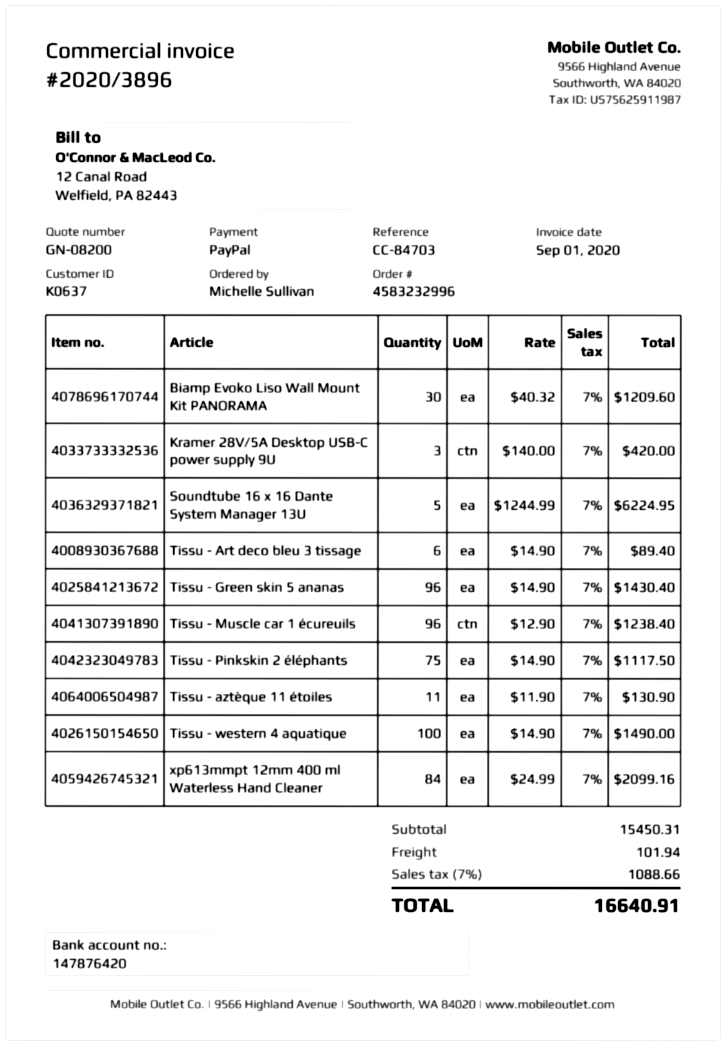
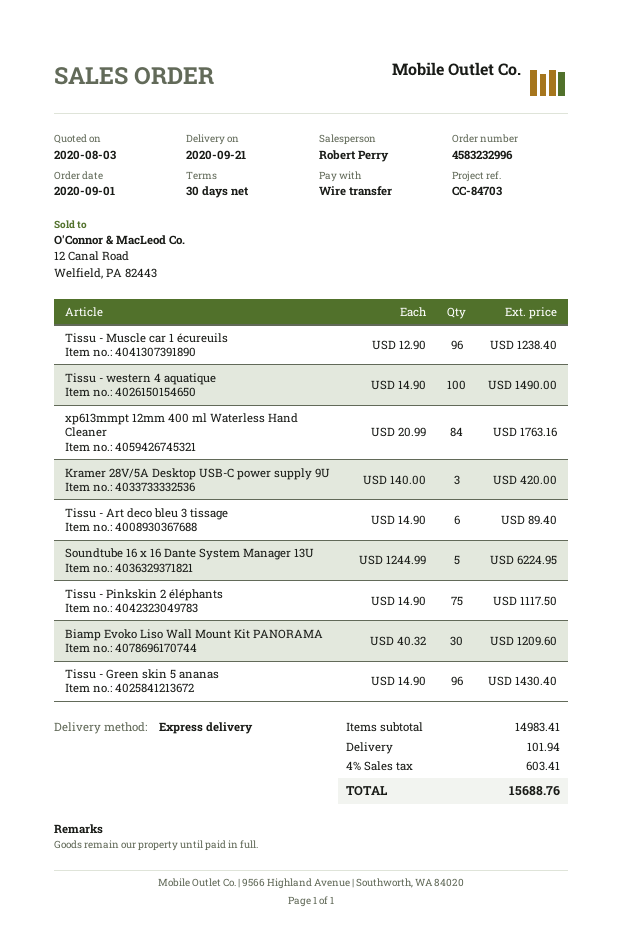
payment method: PayPal -> bank transfer
Tissu - aztèque 11 étoiles: 11 x 11.90 = 130.90 -> none
xp613mmpt 12mm 400 ml Waterless Hand Cleaner: 84 x 24.99 = 2099.16 -> 84 x 20.99 = 1763.16
subtotal: 15450.31 -> 14983.41
tax: 7% = 1088.66 -> 4% = 603.41
total: 16640.91 -> 15688.76

